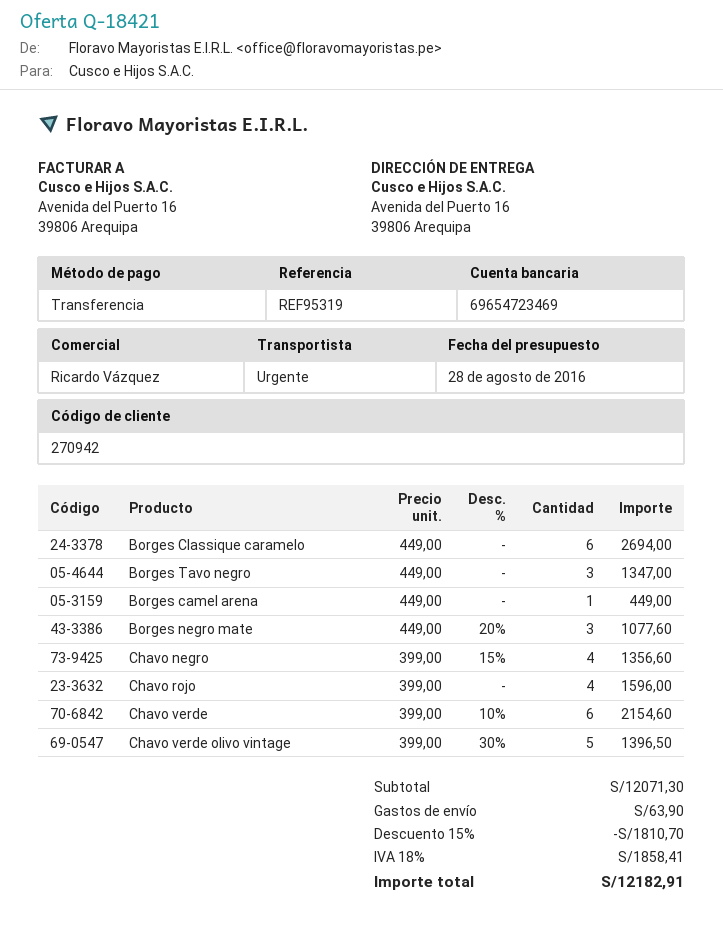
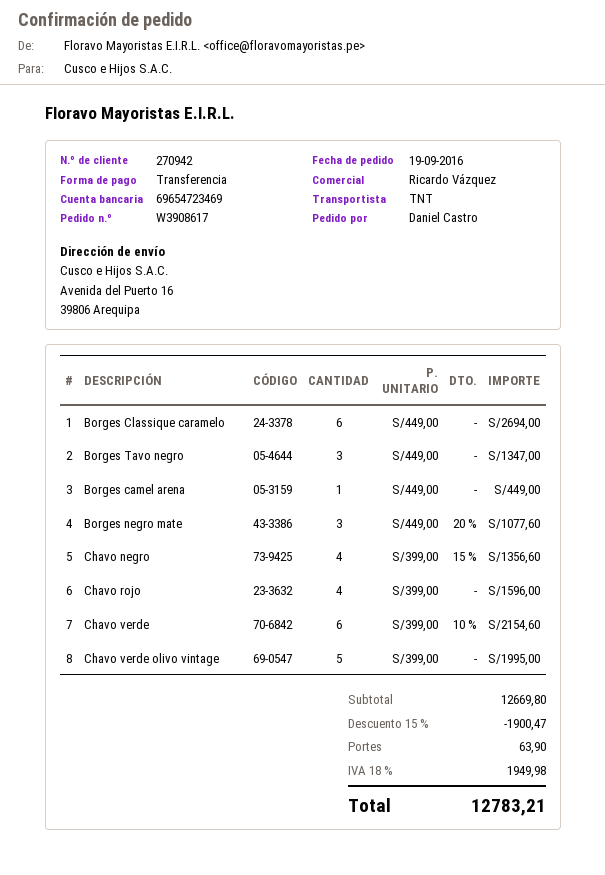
shipping method: express -> TNT
Chavo verde olivo vintage: 5 x 399.00 - 30% = 1396.50 -> 5 x 399.00 = 1995.00
subtotal: 12071.30 -> 12669.80
discount: 15% = 1810.70 -> 15% = 1900.47
tax: 18% = 1858.41 -> 18% = 1949.98
total: 12182.91 -> 12783.21

